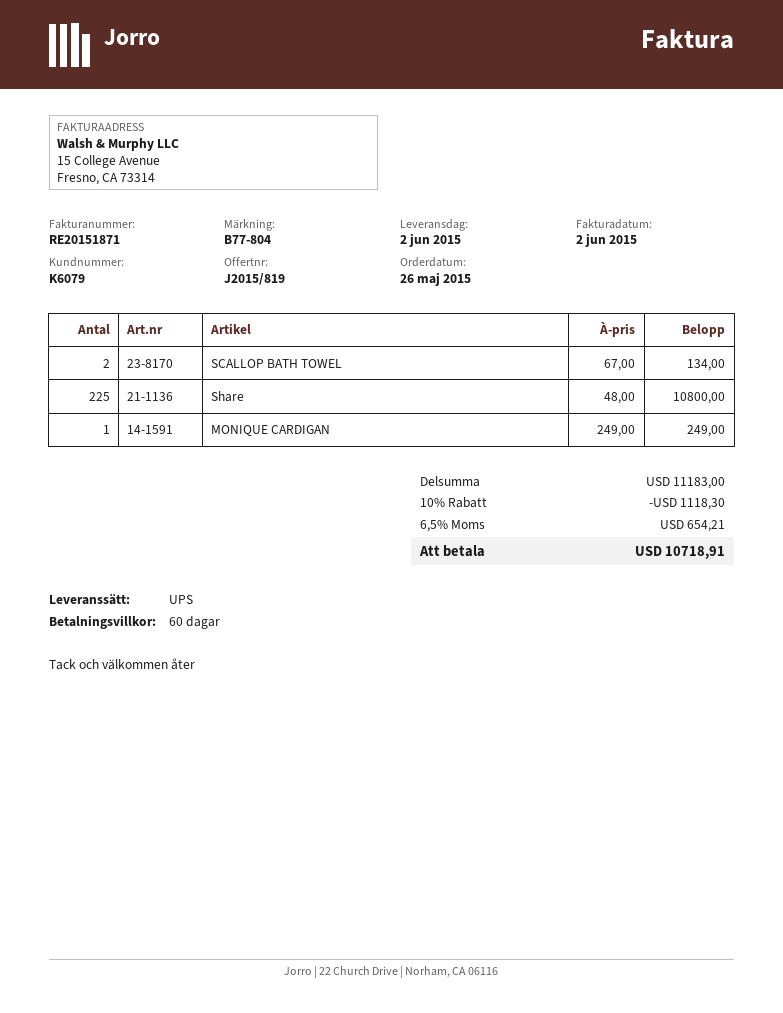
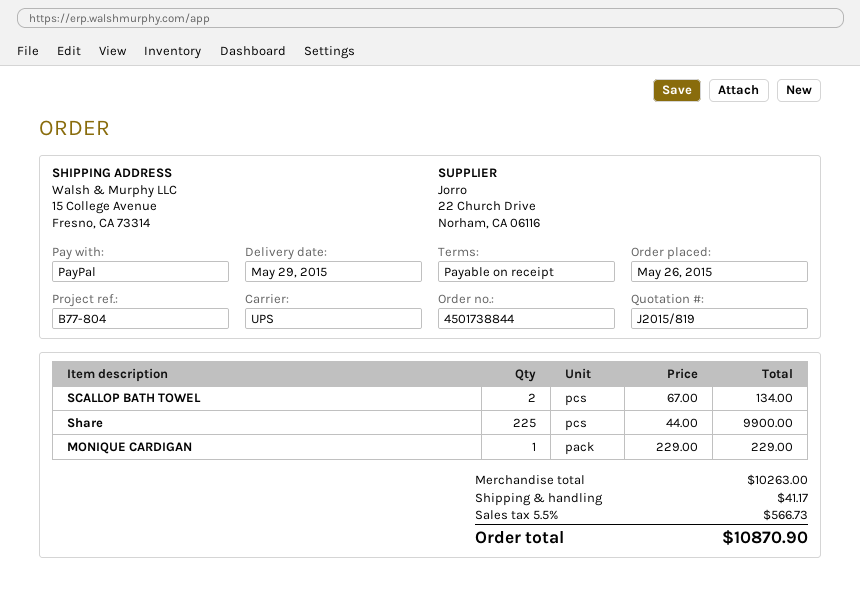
delivery date: 2015-06-02 -> 2015-05-29
payment terms: 60 days -> on receipt
Share: 225 x 48.00 = 10800.00 -> 225 x 44.00 = 9900.00
MONIQUE CARDIGAN: 1 x 249.00 = 249.00 -> 1 x 229.00 = 229.00
subtotal: 11183.00 -> 10263.00
discount: 10% = 1118.30 -> none
shipping: none -> 41.17
tax: 6.5% = 654.21 -> 5.5% = 566.73
total: 10718.91 -> 10870.90

